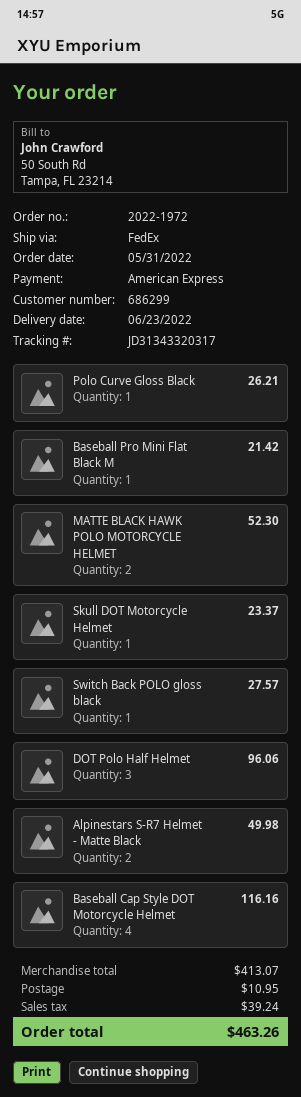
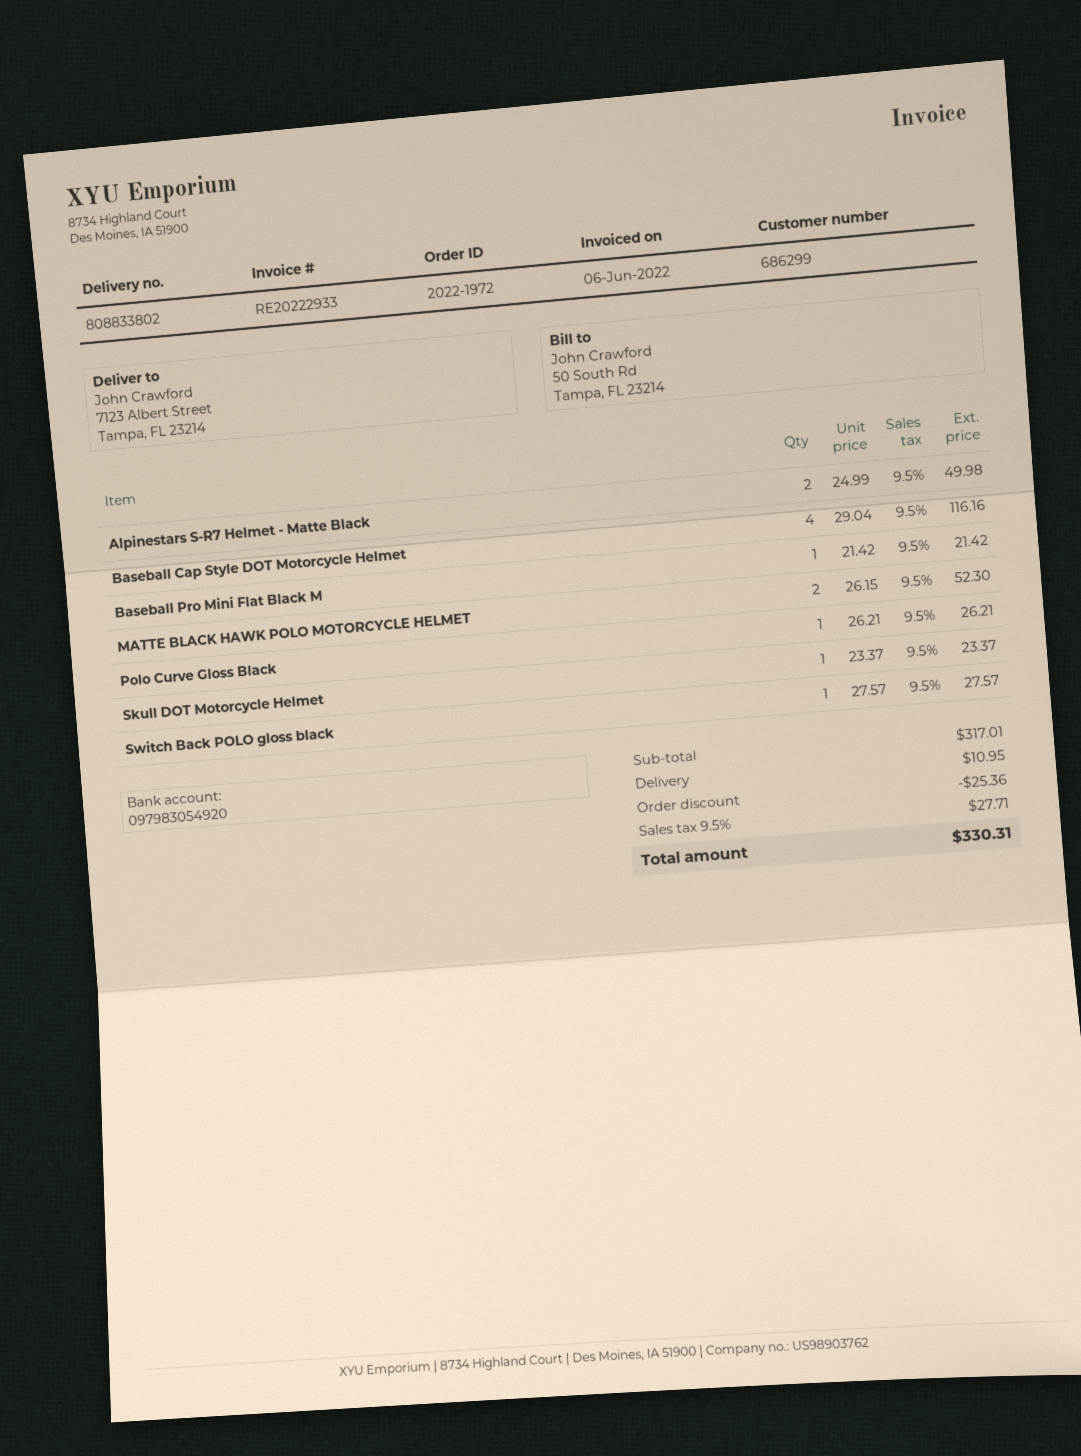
DOT Polo Half Helmet: 3 for 96.06 -> none
subtotal: 413.07 -> 317.01
discount: none -> 25.36
tax: 39.24 -> 27.71
total: 463.26 -> 330.31

